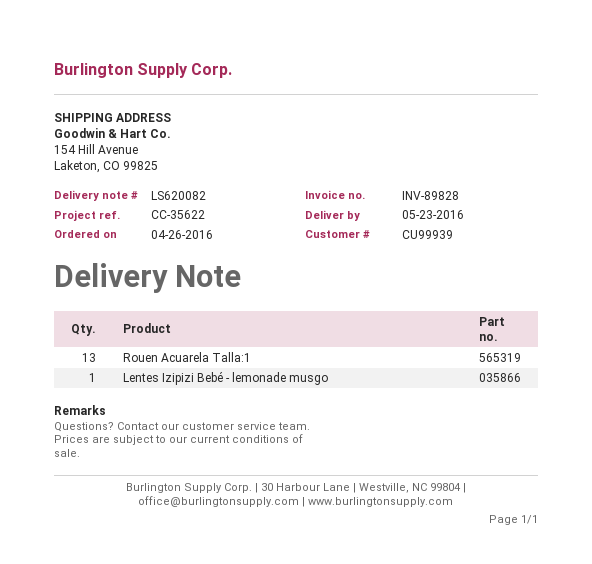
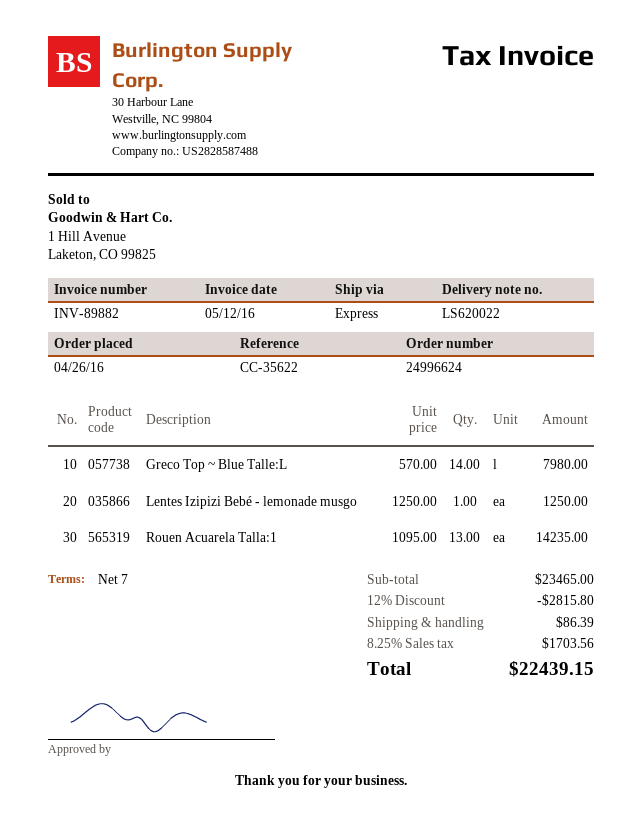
delivery note number: LS620082 -> LS620022
invoice number: INV-89828 -> INV-89882
Greco Top ~ Blue Talle:L: none -> 14

